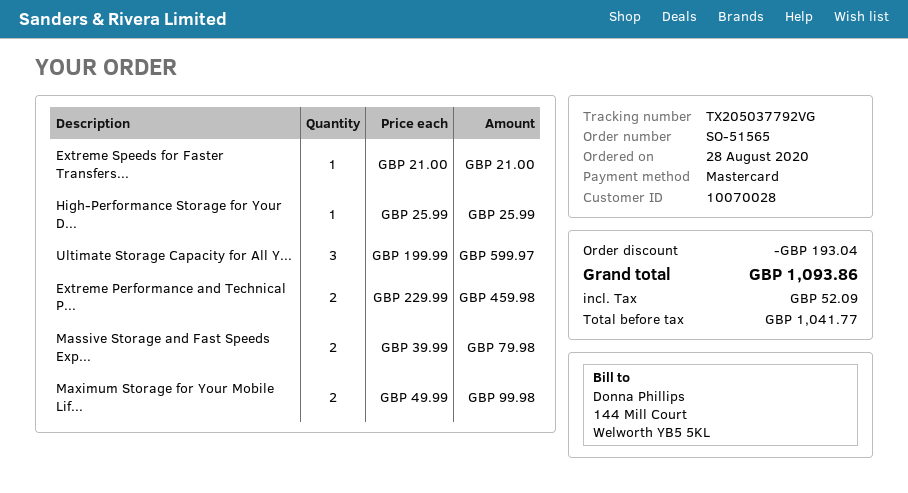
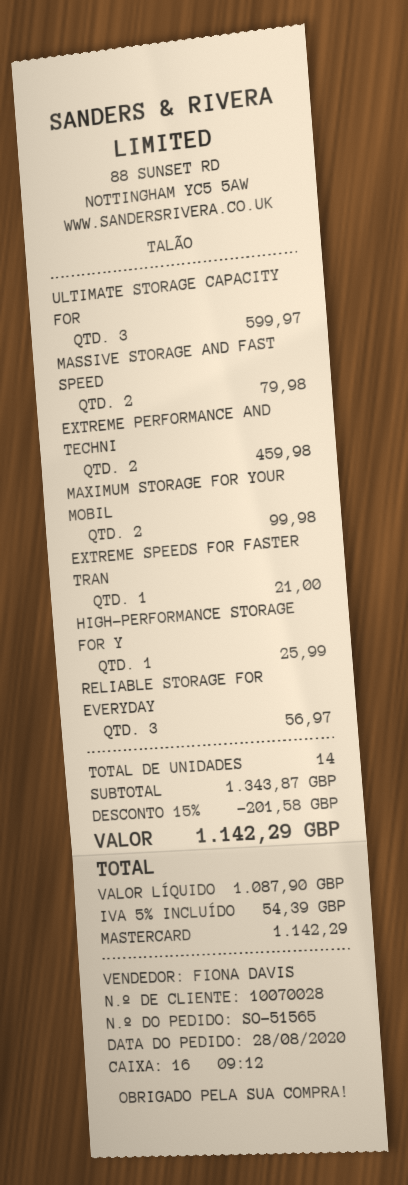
RELIABLE STORAGE FOR EVERYDAY: none -> 3 for 56.97
discount: 193.04 -> 201.58
net: 1041.77 -> 1087.90
tax: 52.09 -> 54.39
total: 1093.86 -> 1142.29

